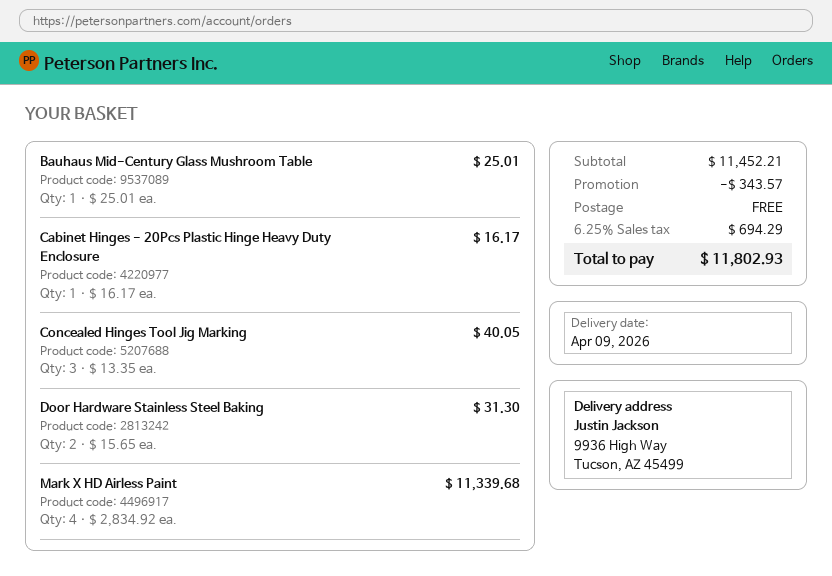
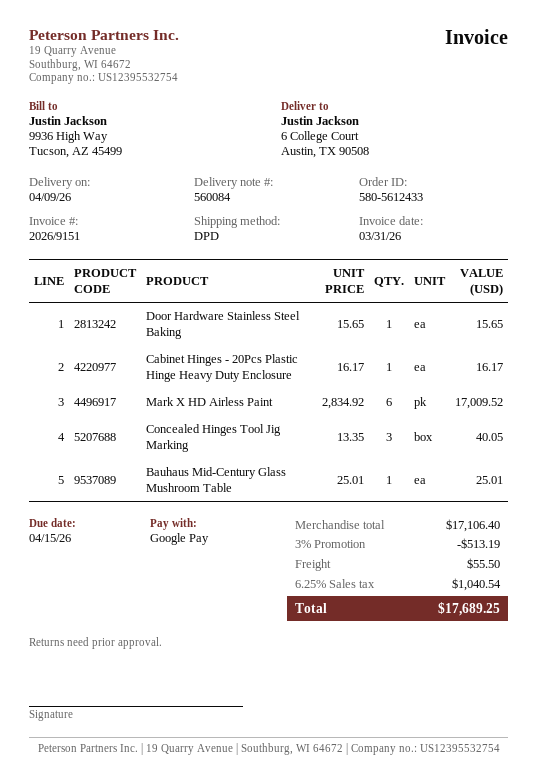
ship to: 9936 High Way, Tucson, AZ 45499 -> 6 College Court, Austin, TX 90508
Door Hardware Stainless Steel Baking: 2 x 15.65 = 31.30 -> 1 x 15.65 = 15.65
Mark X HD Airless Paint: 4 x 2834.92 = 11339.68 -> 6 x 2834.92 = 17009.52
subtotal: 11452.21 -> 17106.40
discount: 343.57 -> 513.19
shipping: 0.00 -> 55.50
tax: 6.25% = 694.29 -> 6.25% = 1040.54
total: 11802.93 -> 17689.25

